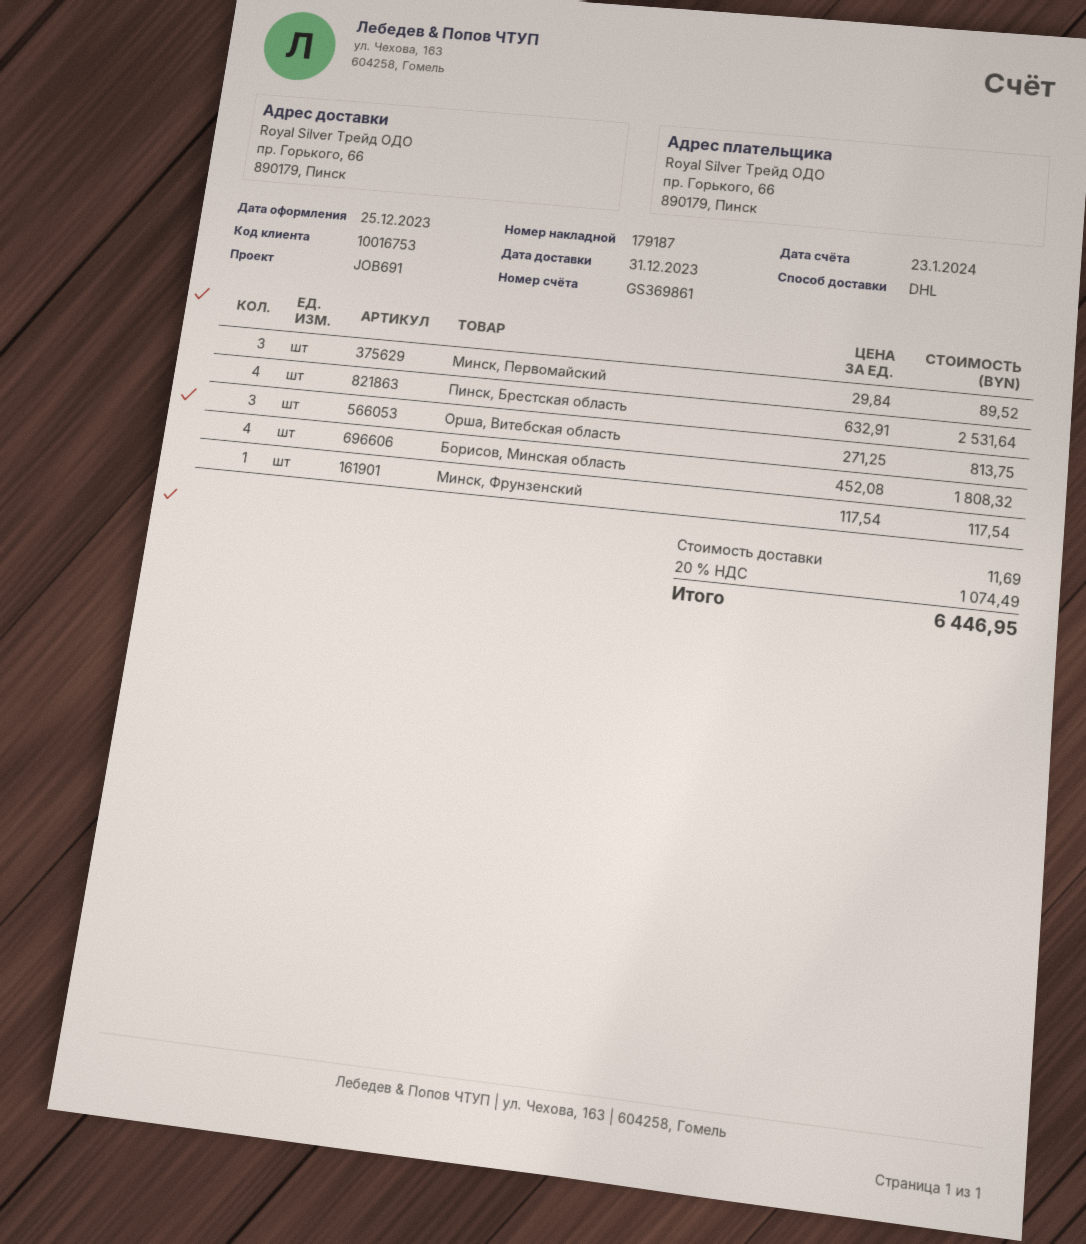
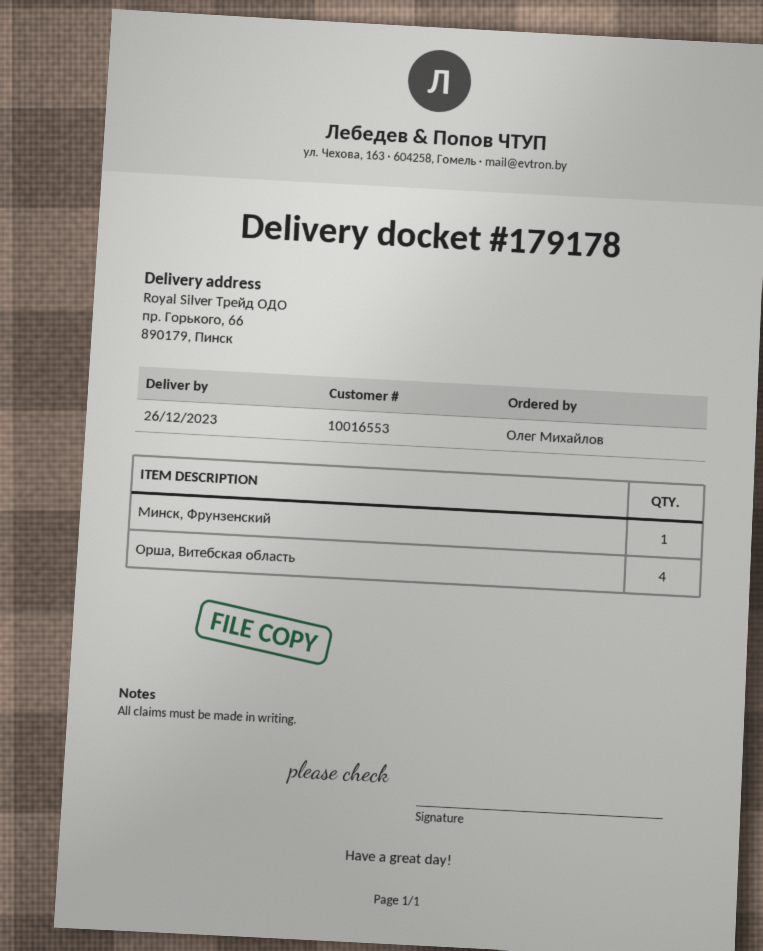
delivery note number: 179187 -> 179178
delivery date: 2023-12-31 -> 2023-12-26
customer number: 10016753 -> 10016553
Минск, Первомайский: 3 -> none
Пинск, Брестская область: 4 -> none
Орша, Витебская область: 3 -> 4
Борисов, Минская область: 4 -> none

